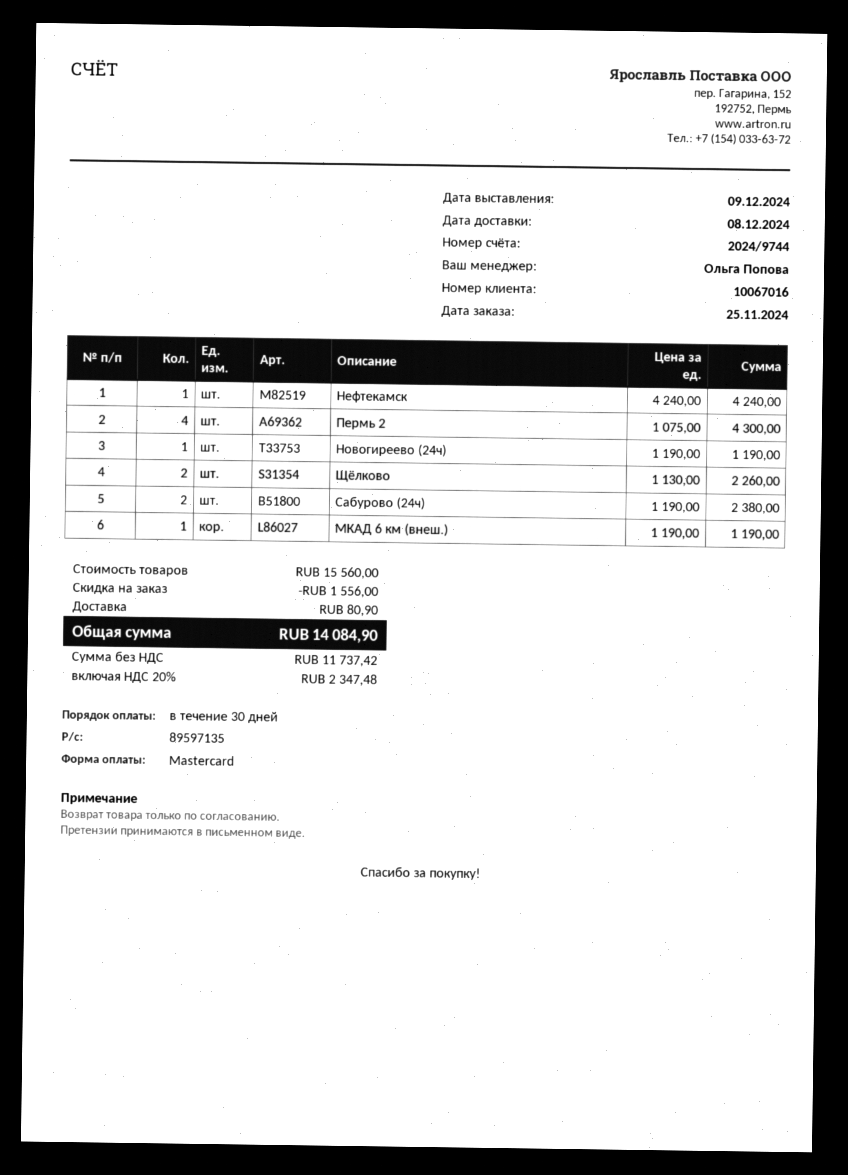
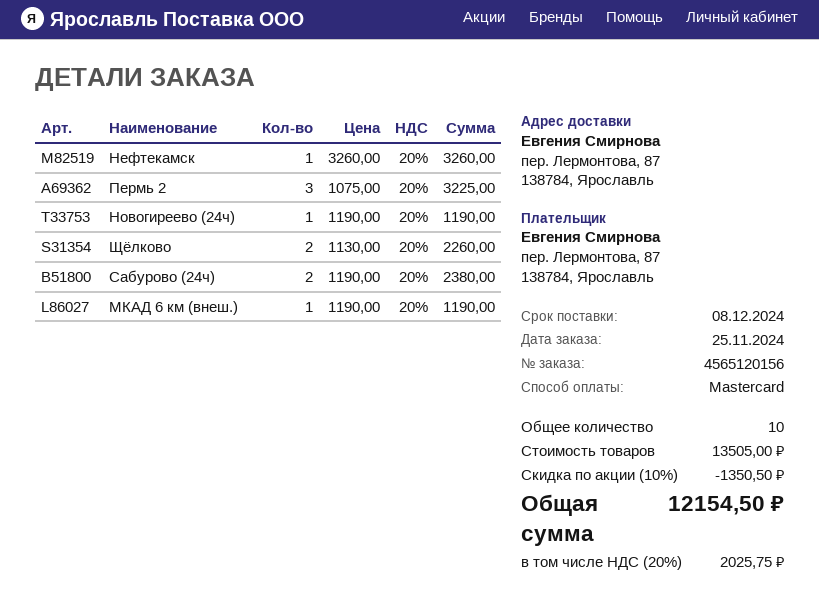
Нефтекамск: 1 x 4240.00 = 4240.00 -> 1 x 3260.00 = 3260.00
Пермь 2: 4 x 1075.00 = 4300.00 -> 3 x 1075.00 = 3225.00
subtotal: 15560.00 -> 13505.00
discount: 1556.00 -> 1350.50
shipping: 80.90 -> none
tax: 20% = 2347.48 -> 20% = 2025.75
total: 14084.90 -> 12154.50

